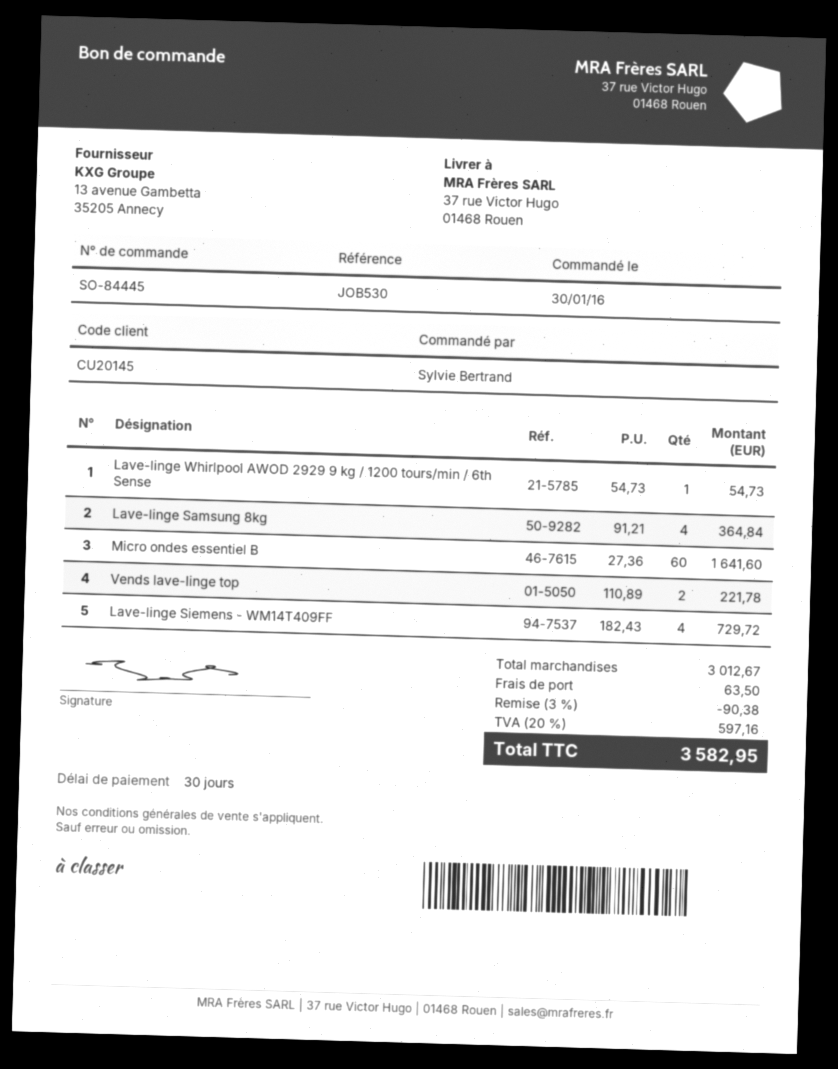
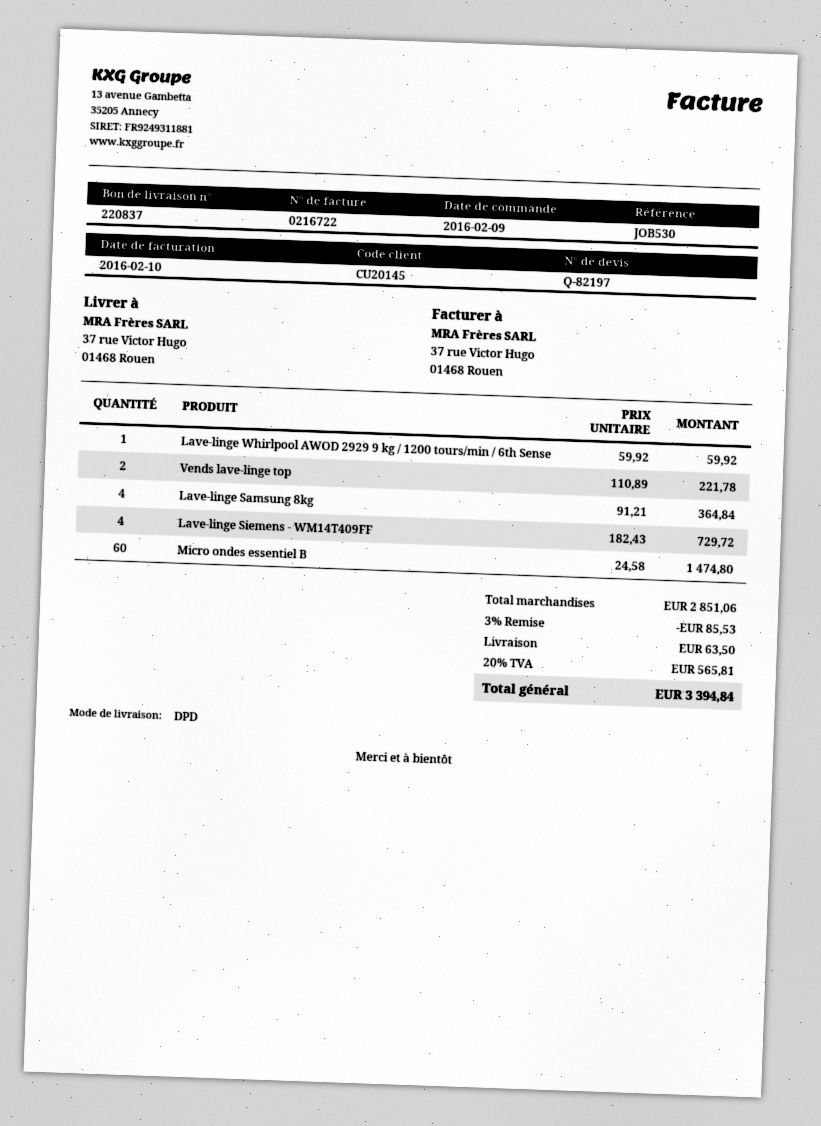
order date: 2016-01-30 -> 2016-02-09
Lave-linge Whirlpool AWOD 2929 9 kg / 1200 tours/min / 6th Sense: 1 x 54.73 = 54.73 -> 1 x 59.92 = 59.92
Micro ondes essentiel B: 60 x 27.36 = 1641.60 -> 60 x 24.58 = 1474.80
subtotal: 3012.67 -> 2851.06
discount: 3% = 90.38 -> 3% = 85.53
tax: 20% = 597.16 -> 20% = 565.81
total: 3582.95 -> 3394.84

